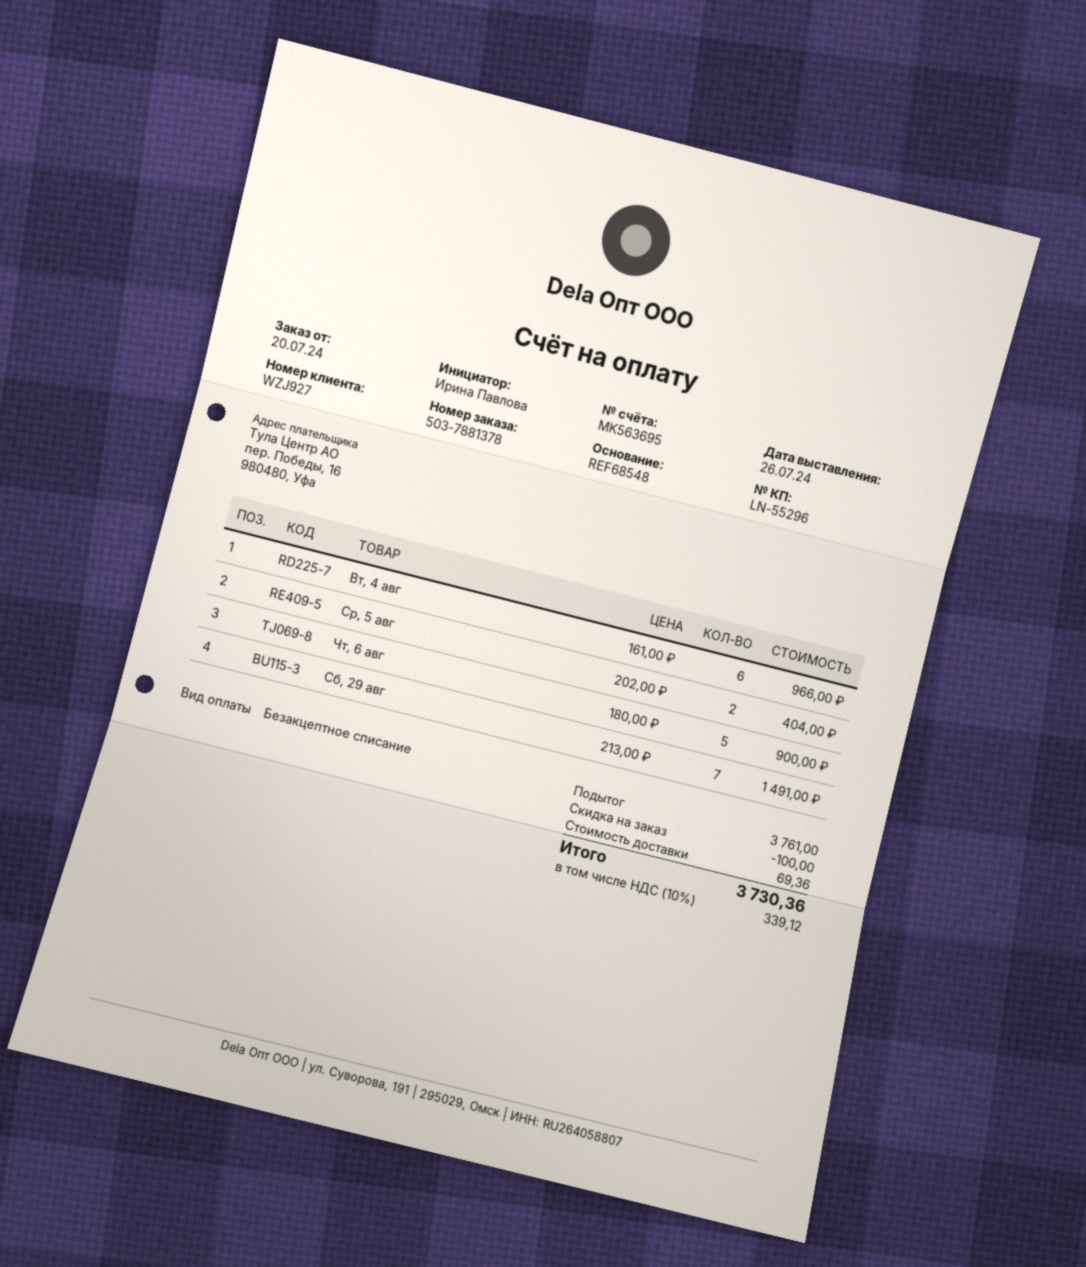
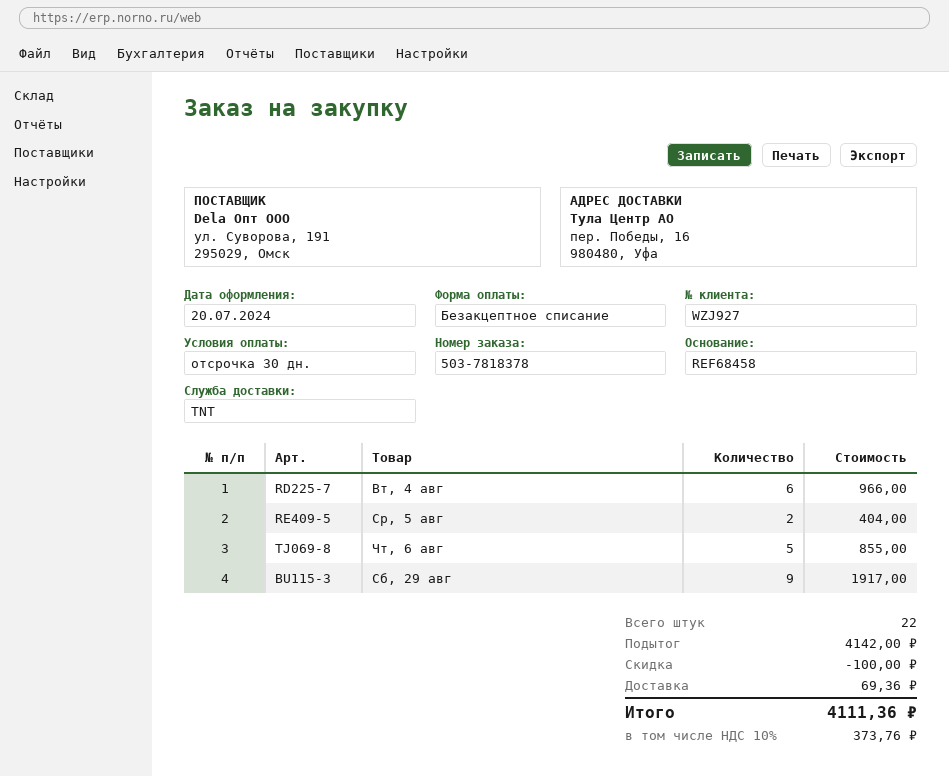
order number: 503-7881378 -> 503-7818378
reference: REF68548 -> REF68458
Чт, 6 авг: 5 for 900.00 -> 5 for 855.00
Сб, 29 авг: 7 for 1491.00 -> 9 for 1917.00
subtotal: 3761.00 -> 4142.00
tax: 10% = 339.12 -> 10% = 373.76
total: 3730.36 -> 4111.36

